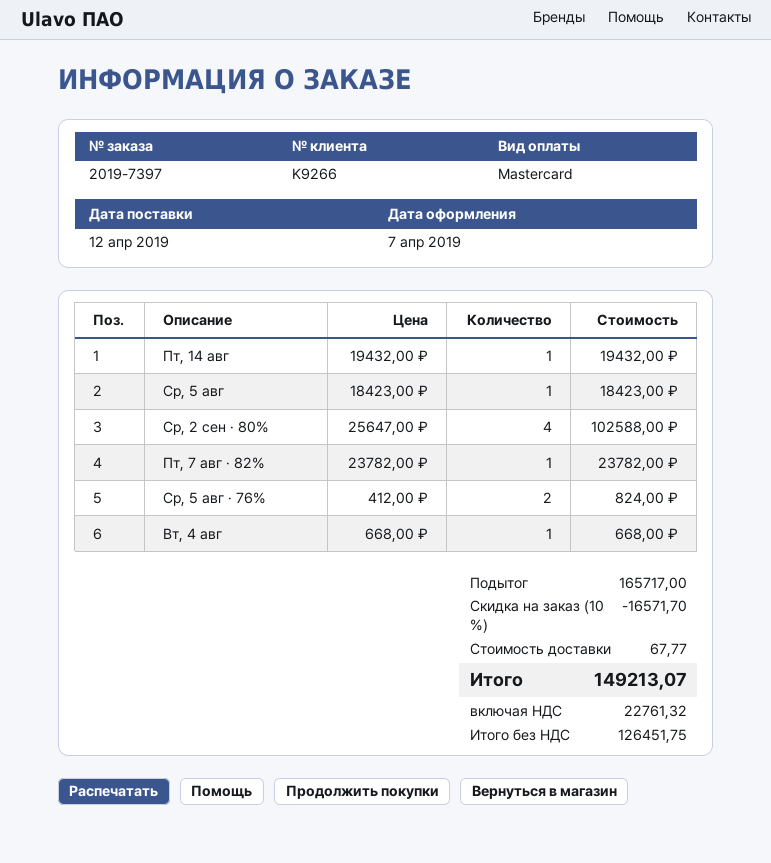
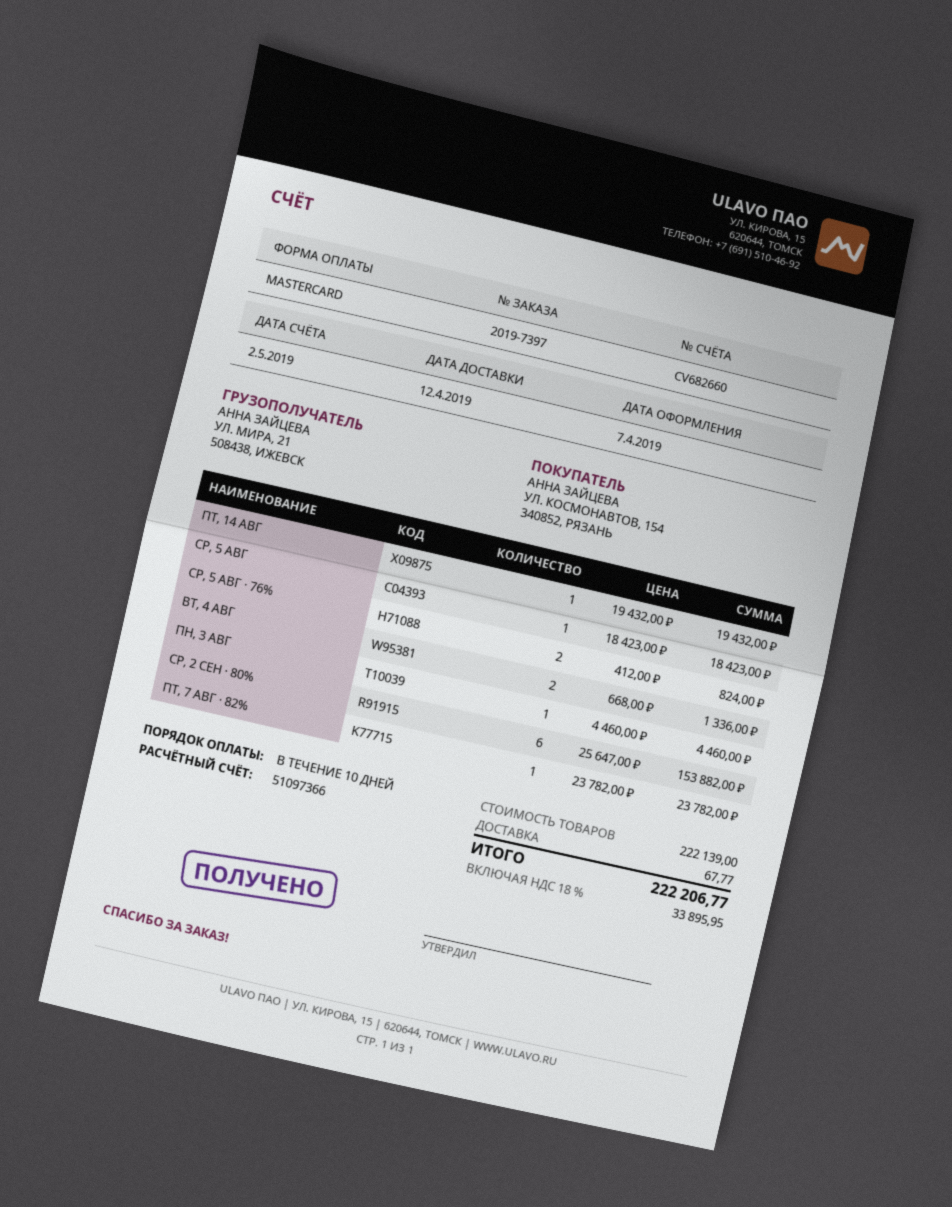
Ср, 2 сен · 80%: 4 x 25647.00 = 102588.00 -> 6 x 25647.00 = 153882.00
Вт, 4 авг: 1 x 668.00 = 668.00 -> 2 x 668.00 = 1336.00
ПН, 3 АВГ: none -> 1 x 4460.00 = 4460.00
subtotal: 165717.00 -> 222139.00
discount: 10% = 16571.70 -> none
tax: 22761.32 -> 33895.95
total: 149213.07 -> 222206.77

